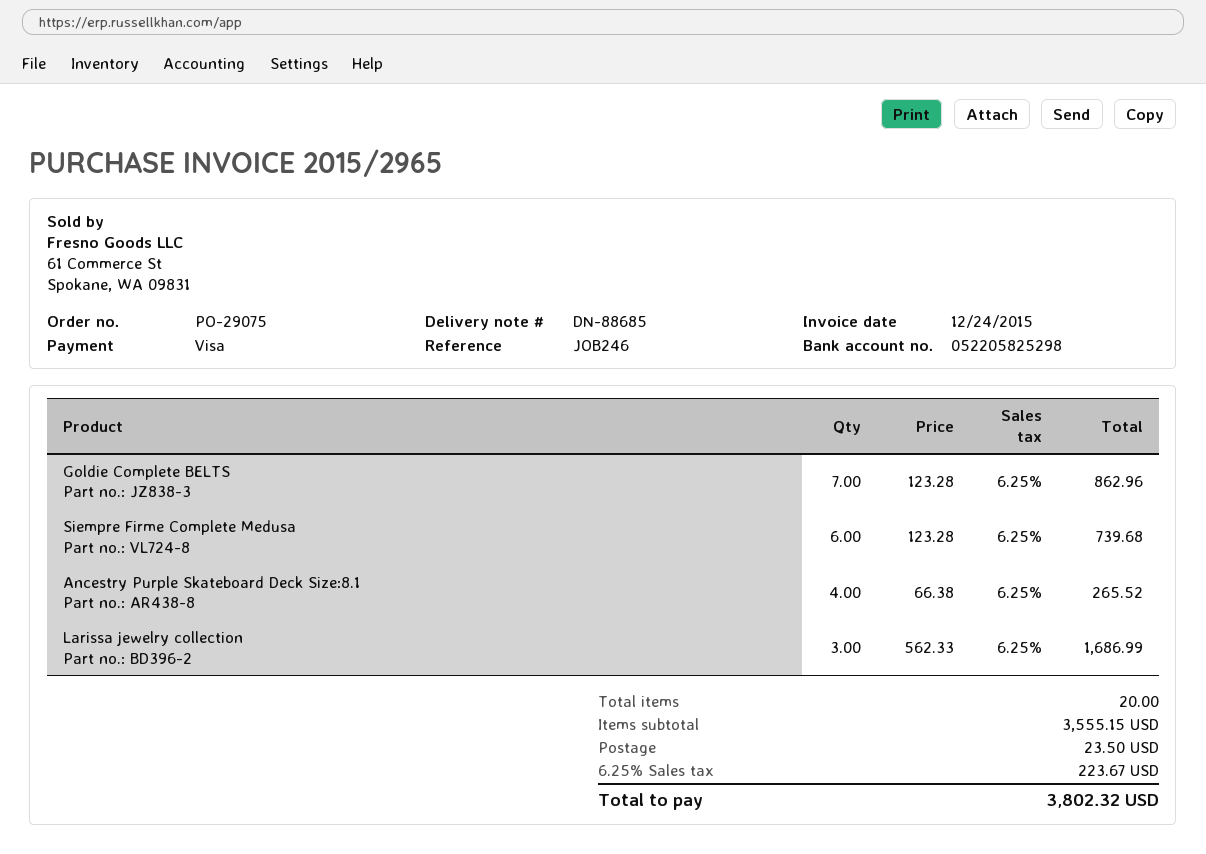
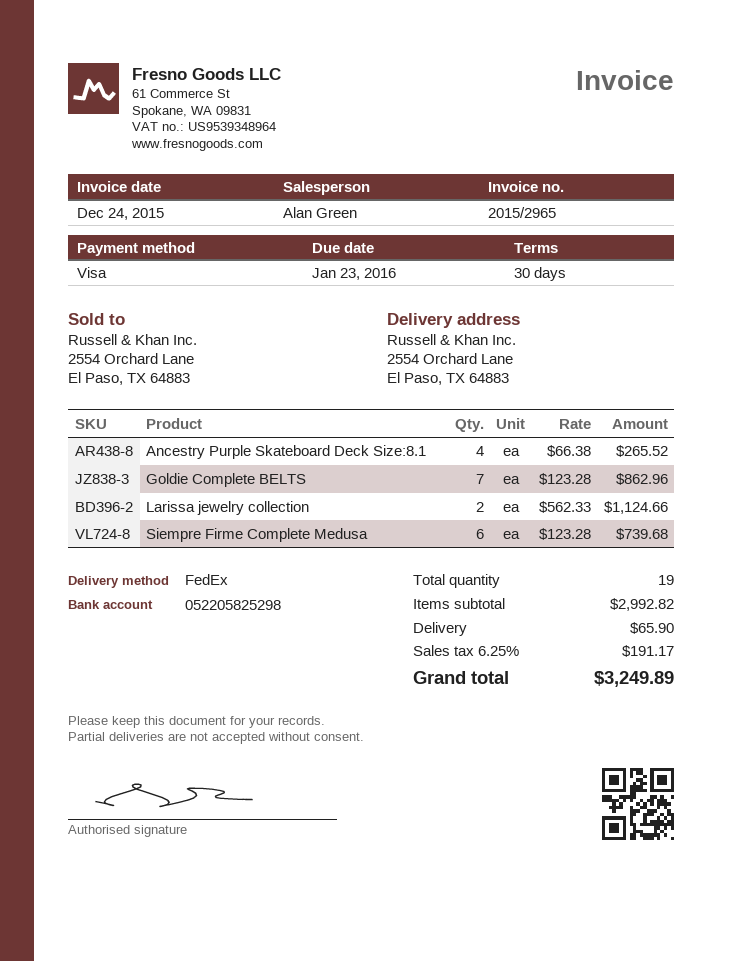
Larissa jewelry collection: 3 x 562.33 = 1686.99 -> 2 x 562.33 = 1124.66
total quantity: 20 -> 19
subtotal: 3555.15 -> 2992.82
shipping: 23.50 -> 65.90
tax: 6.25% = 223.67 -> 6.25% = 191.17
total: 3802.32 -> 3249.89

